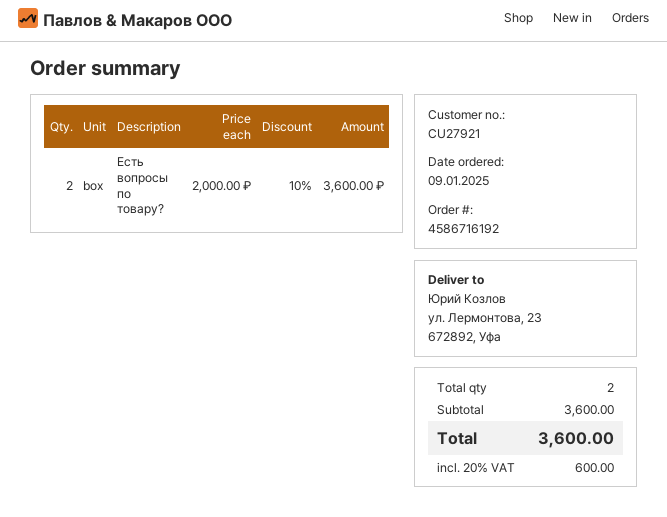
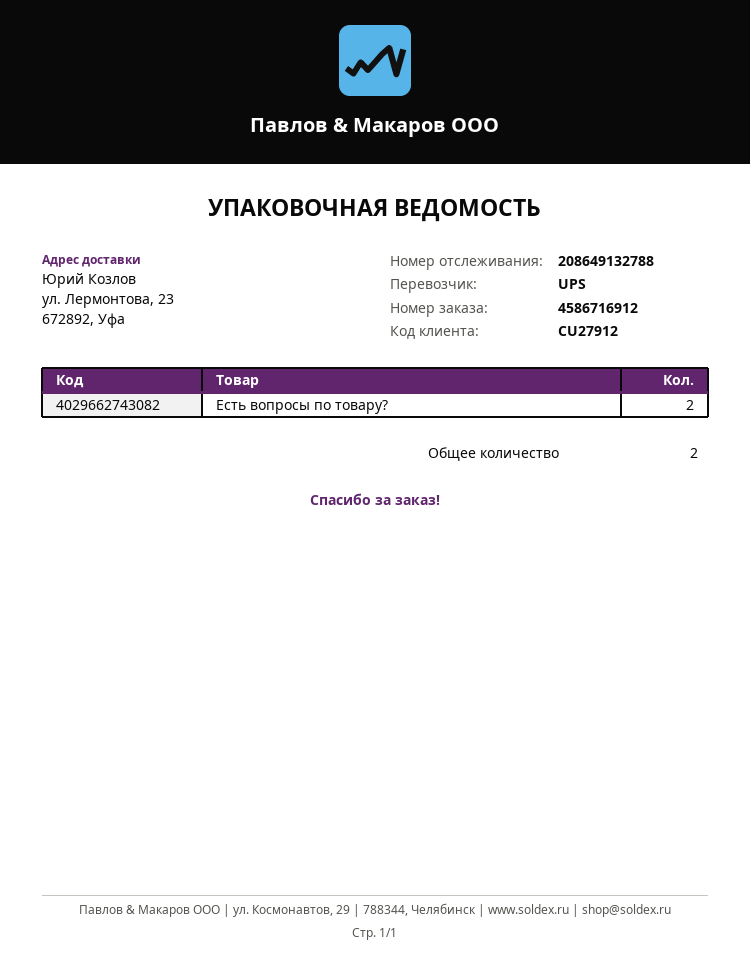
order number: 4586716192 -> 4586716912
customer number: CU27921 -> CU27912

